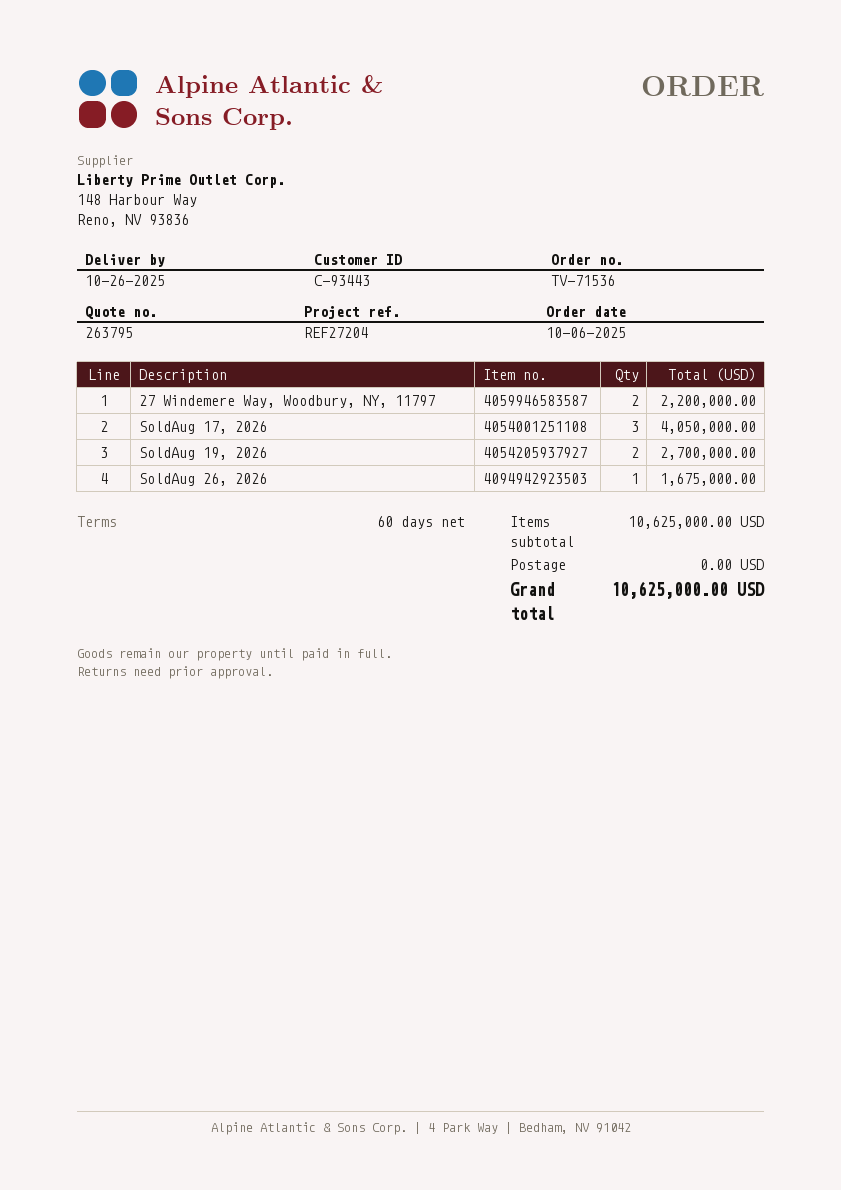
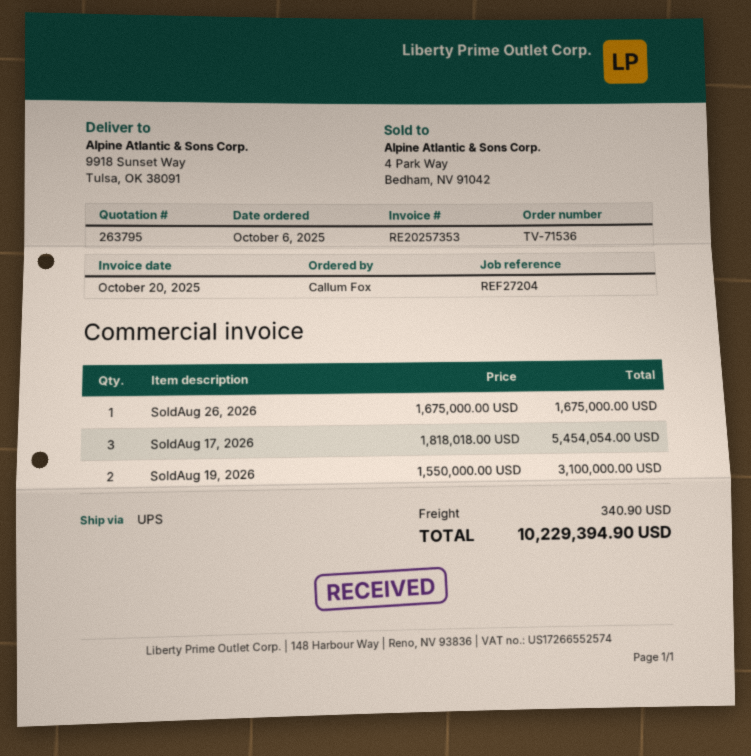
27 Windemere Way, Woodbury, NY, 11797: 2 for 2200000.00 -> none
SoldAug 17, 2026: 3 for 4050000.00 -> 3 for 5454054.00
SoldAug 19, 2026: 2 for 2700000.00 -> 2 for 3100000.00
shipping: 0.00 -> 340.90
total: 10625000.00 -> 10229394.90

